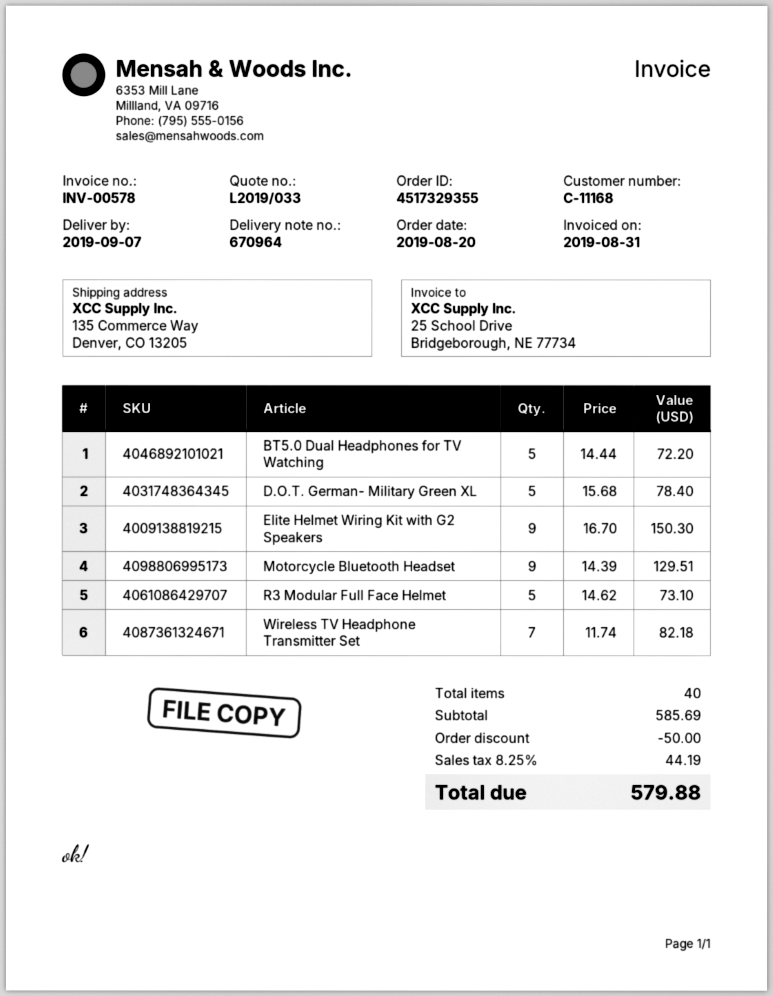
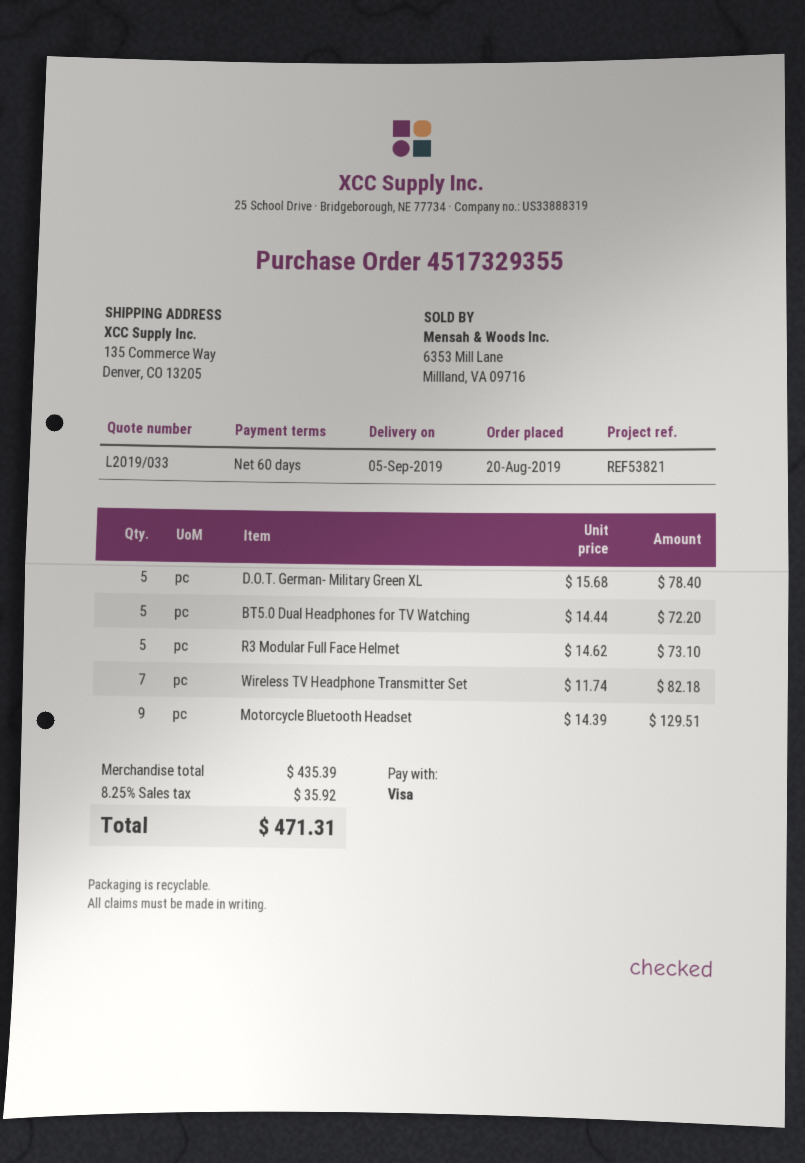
delivery date: 2019-09-07 -> 2019-09-05
Elite Helmet Wiring Kit with G2 Speakers: 9 x 16.70 = 150.30 -> none
subtotal: 585.69 -> 435.39
discount: 50.00 -> none
tax: 8.25% = 44.19 -> 8.25% = 35.92
total: 579.88 -> 471.31

